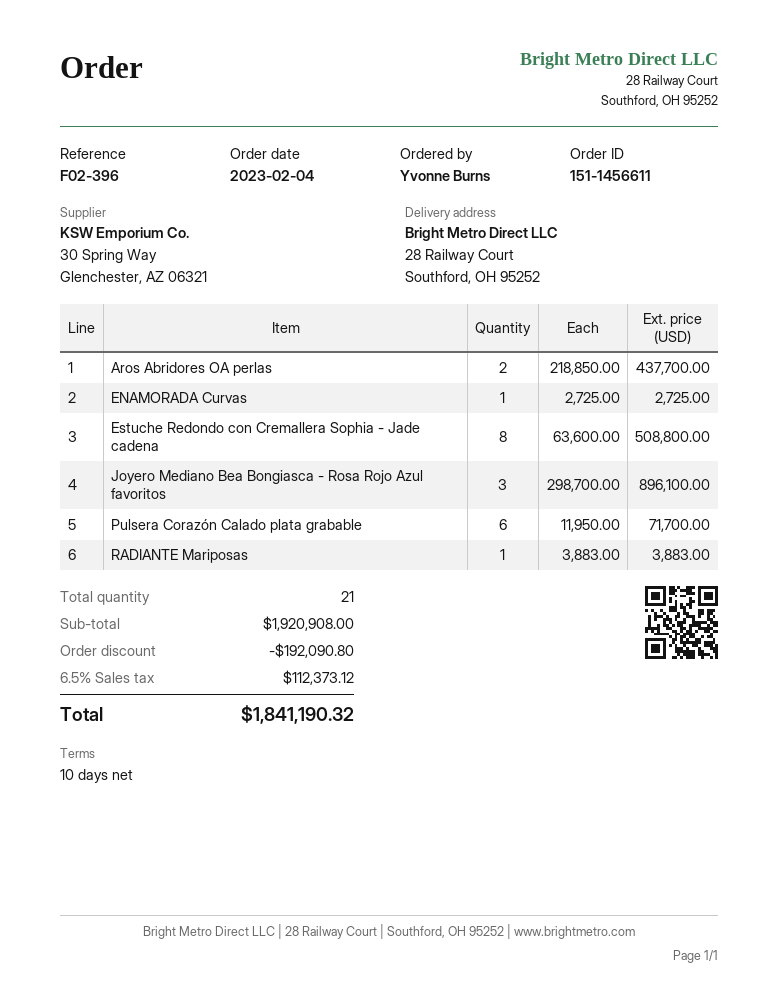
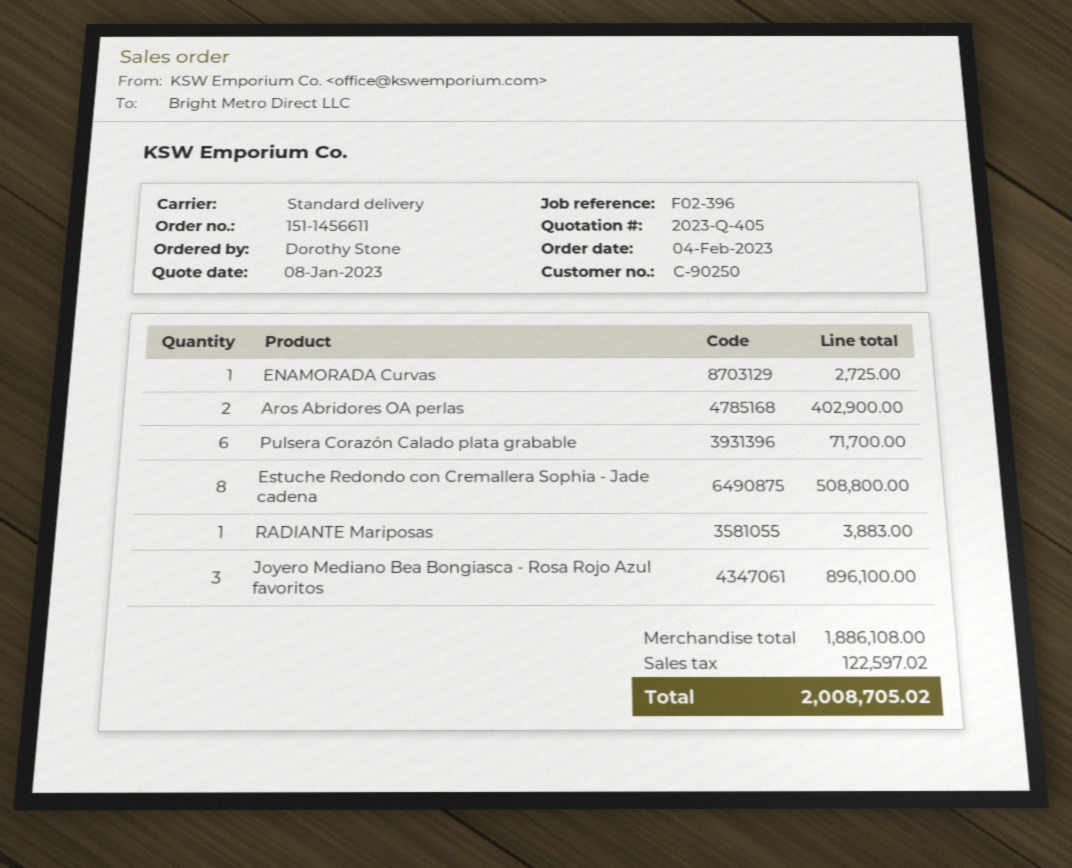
ordered by: Yvonne Burns -> Dorothy Stone
Aros Abridores OA perlas: 2 for 437700.00 -> 2 for 402900.00
subtotal: 1920908.00 -> 1886108.00
discount: 192090.80 -> none
tax: 112373.12 -> 122597.02
total: 1841190.32 -> 2008705.02

